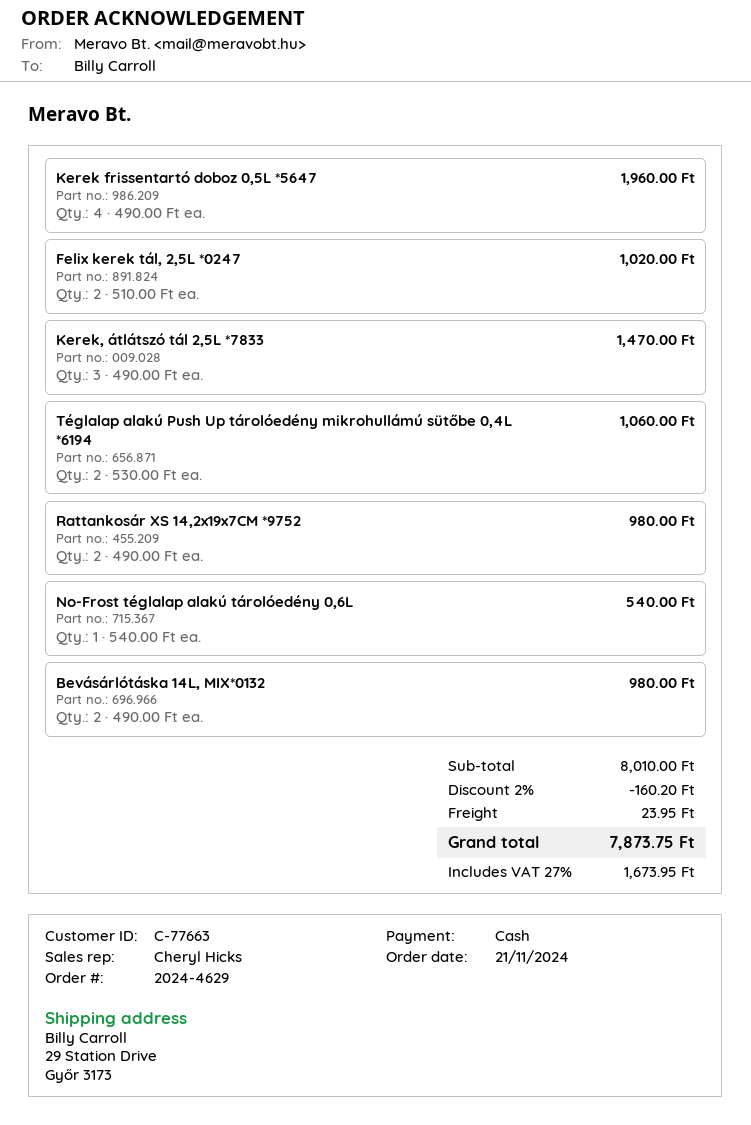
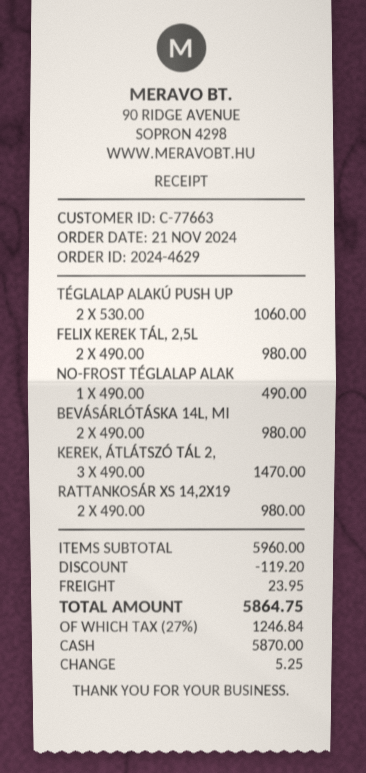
Kerek frissentartó doboz 0,5L *5647: 4 x 490.00 = 1960.00 -> none
Felix kerek tál, 2,5L *0247: 2 x 510.00 = 1020.00 -> 2 x 490.00 = 980.00
No-Frost téglalap alakú tárolóedény 0,6L: 1 x 540.00 = 540.00 -> 1 x 490.00 = 490.00
subtotal: 8010.00 -> 5960.00
discount: 160.20 -> 119.20
tax: 27% = 1673.95 -> 27% = 1246.84
total: 7873.75 -> 5864.75

